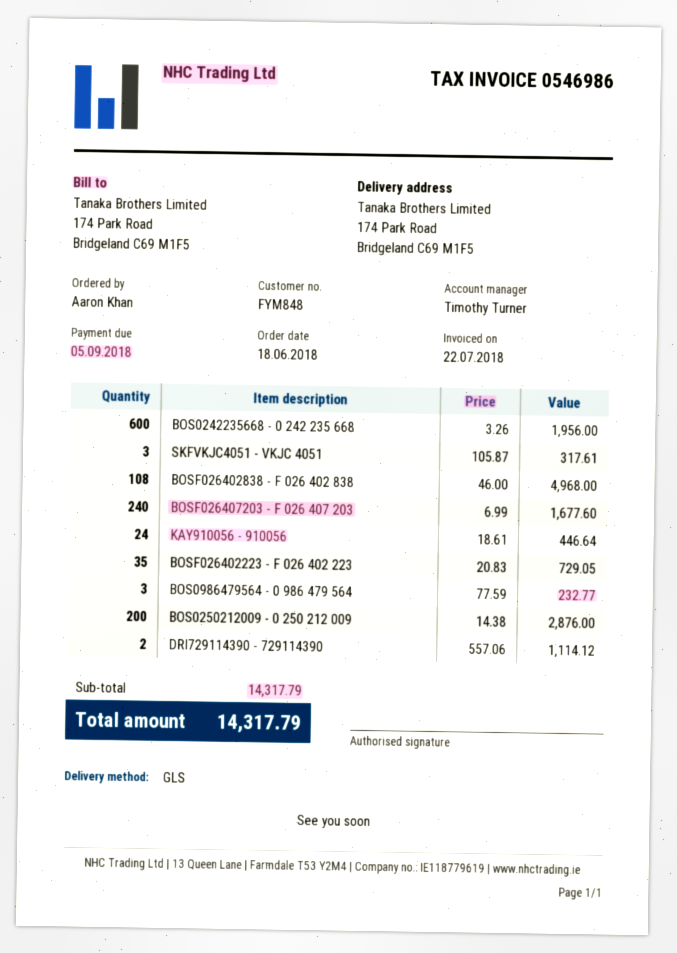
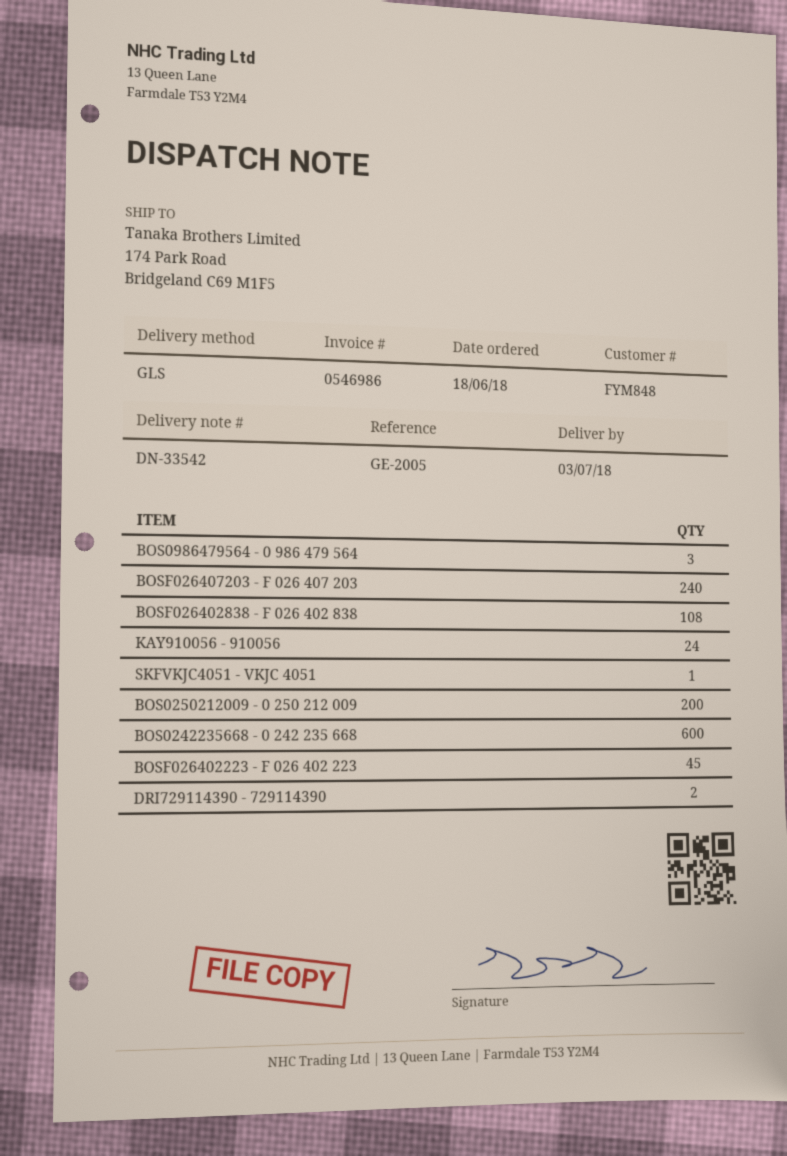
SKFVKJC4051 - VKJC 4051: 3 -> 1
BOSF026402223 - F 026 402 223: 35 -> 45

